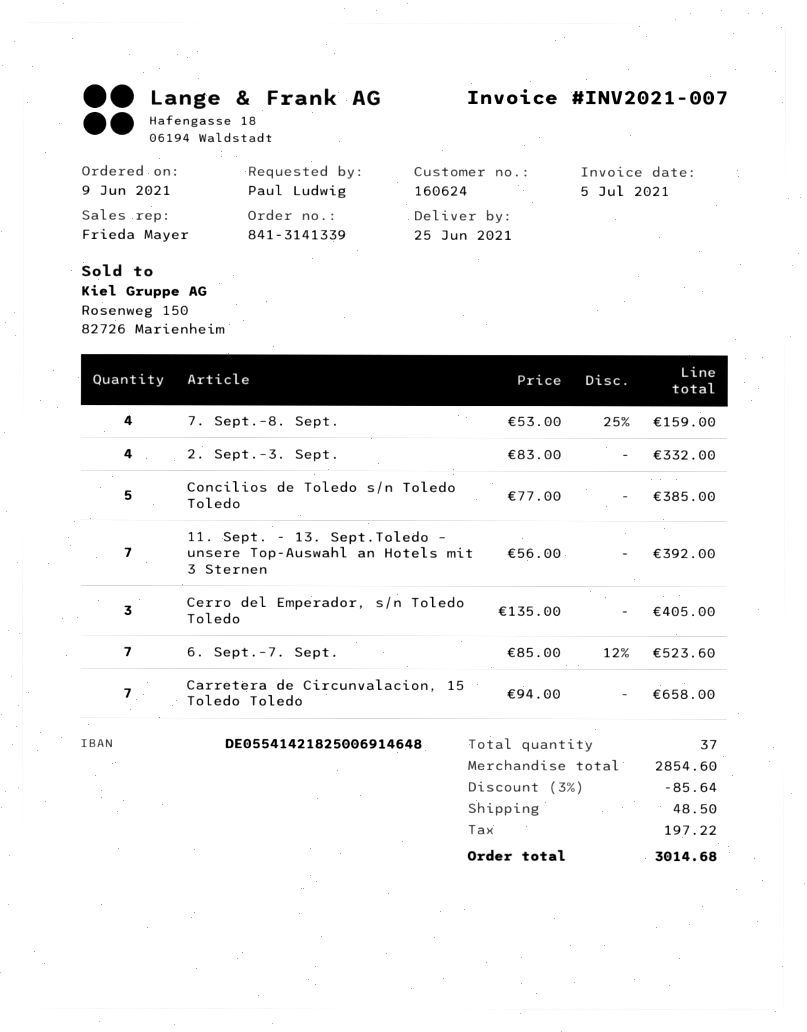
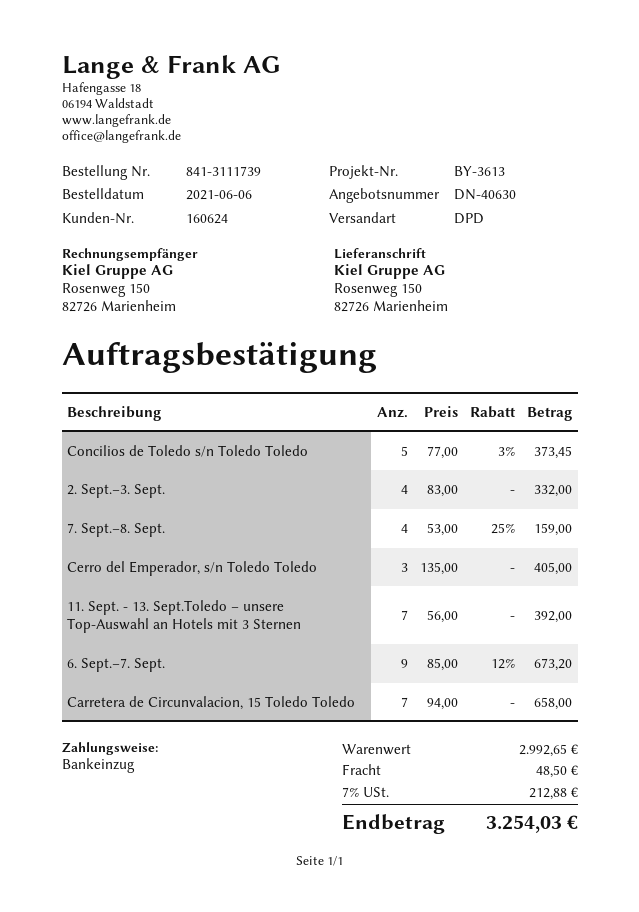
order number: 841-3141339 -> 841-3111739
order date: 2021-06-09 -> 2021-06-06
Concilios de Toledo s/n Toledo Toledo: 5 x 77.00 = 385.00 -> 5 x 77.00 - 3% = 373.45
6. Sept.–7. Sept.: 7 x 85.00 - 12% = 523.60 -> 9 x 85.00 - 12% = 673.20
subtotal: 2854.60 -> 2992.65
discount: 3% = 85.64 -> none
tax: 197.22 -> 212.88
total: 3014.68 -> 3254.03

